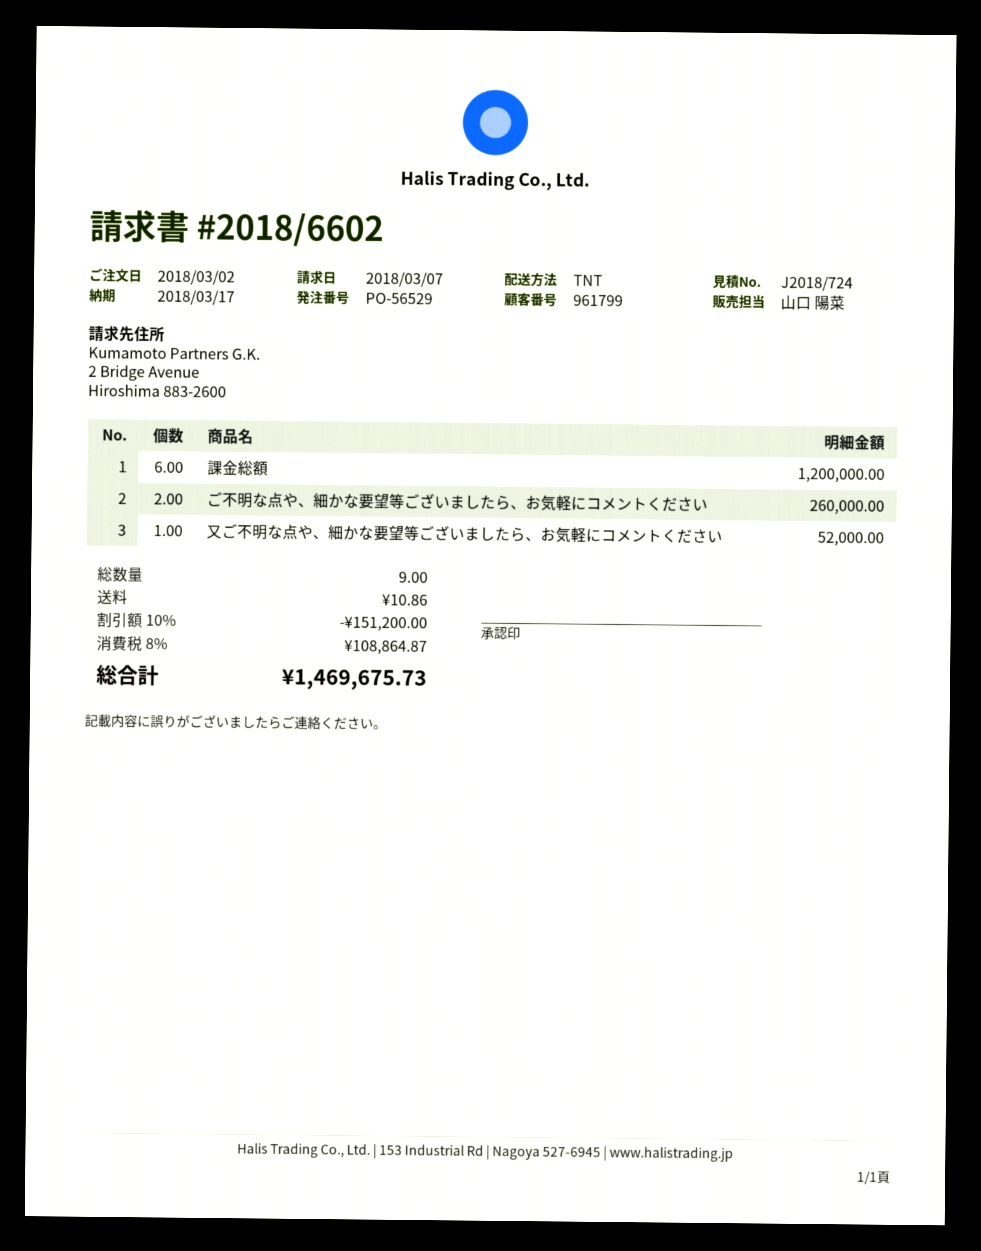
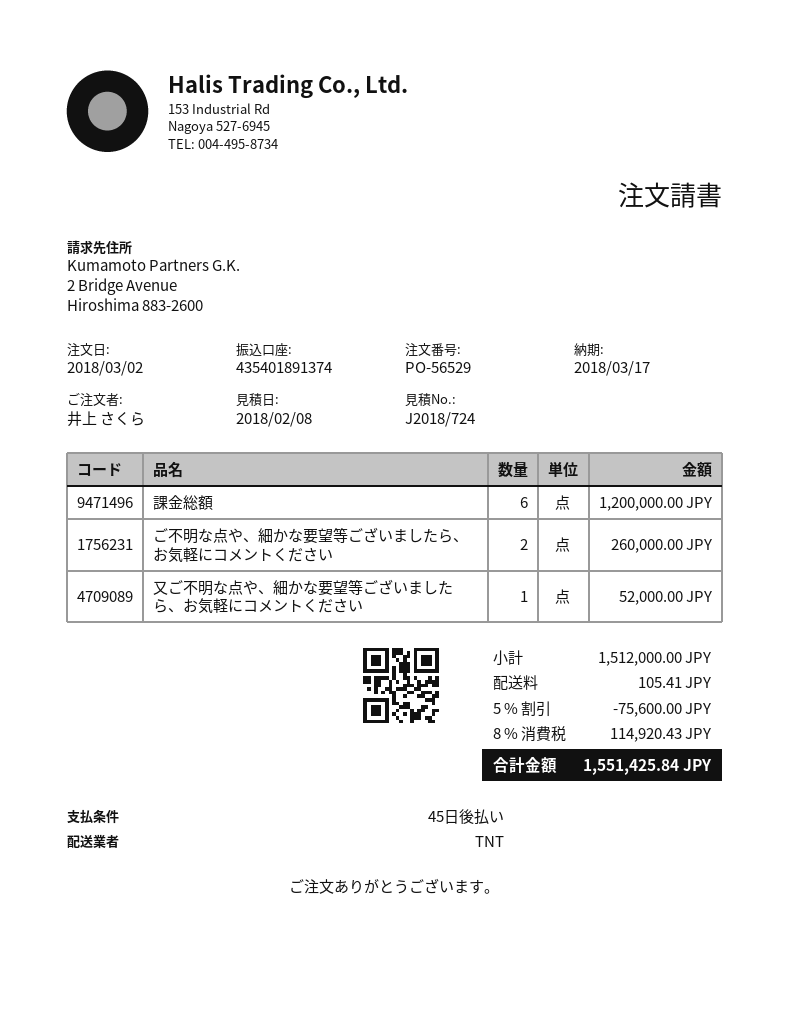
discount: 10% = 151200.00 -> 5% = 75600.00
shipping: 10.86 -> 105.41
tax: 8% = 108864.87 -> 8% = 114920.43
total: 1469675.73 -> 1551425.84

